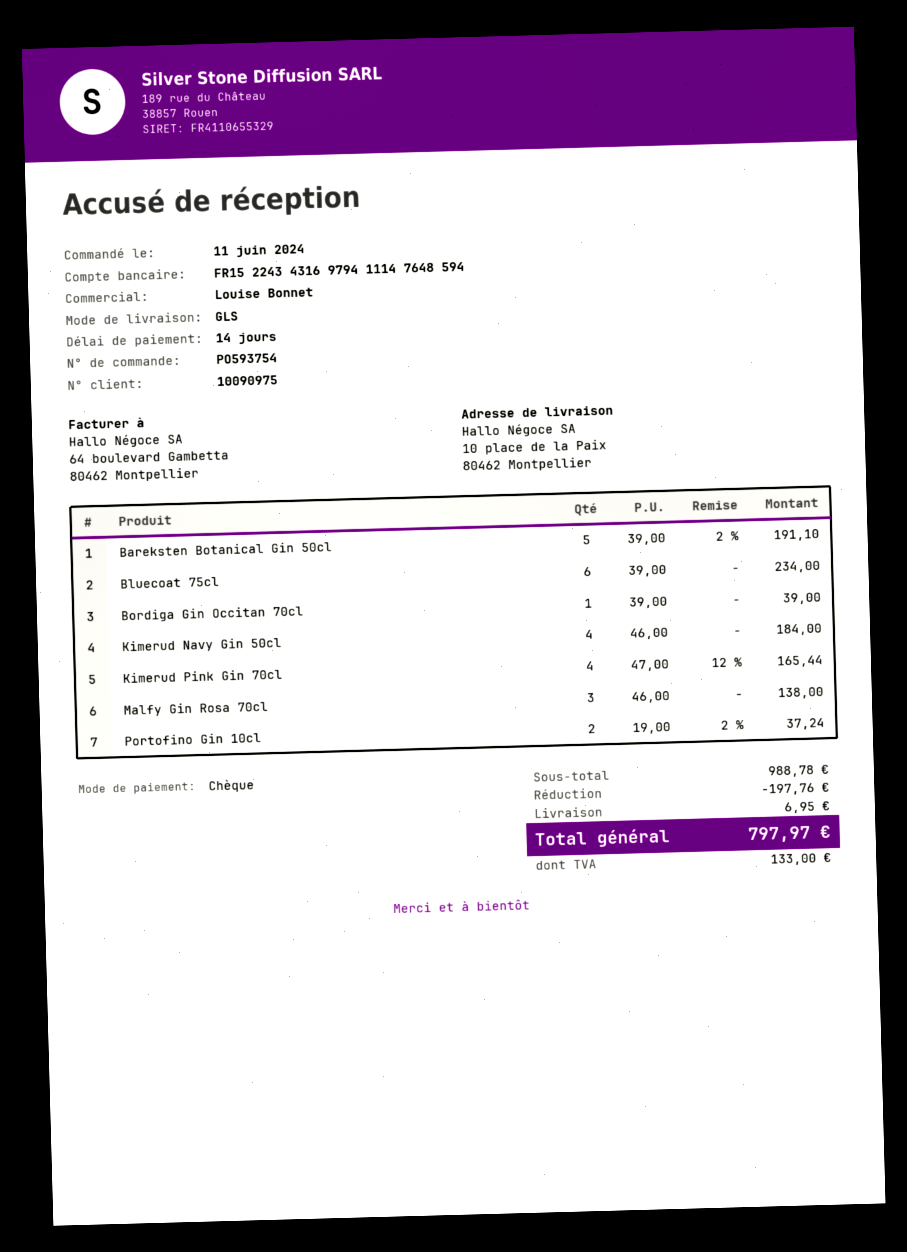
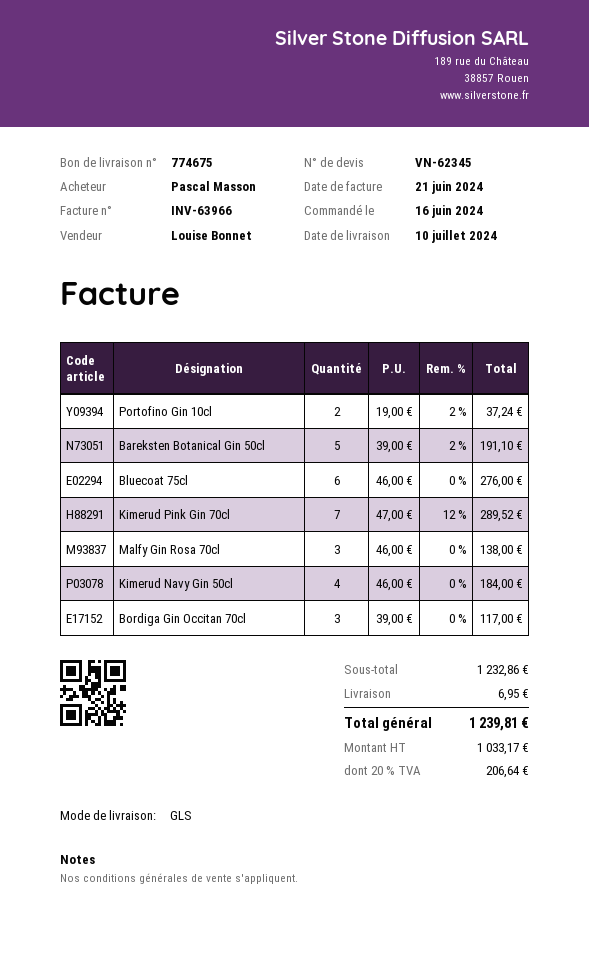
order date: 2024-06-11 -> 2024-06-16
Bluecoat 75cl: 6 x 39.00 = 234.00 -> 6 x 46.00 = 276.00
Bordiga Gin Occitan 70cl: 1 x 39.00 = 39.00 -> 3 x 39.00 = 117.00
Kimerud Pink Gin 70cl: 4 x 47.00 - 12% = 165.44 -> 7 x 47.00 - 12% = 289.52
subtotal: 988.78 -> 1232.86
discount: 197.76 -> none
tax: 133.00 -> 206.64
total: 797.97 -> 1239.81

